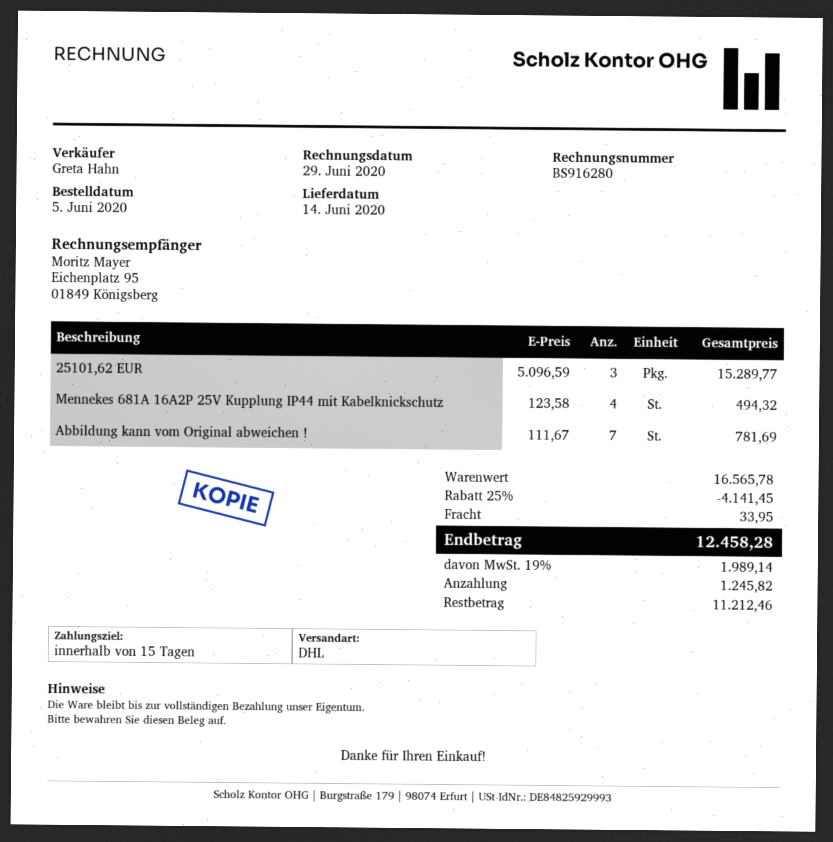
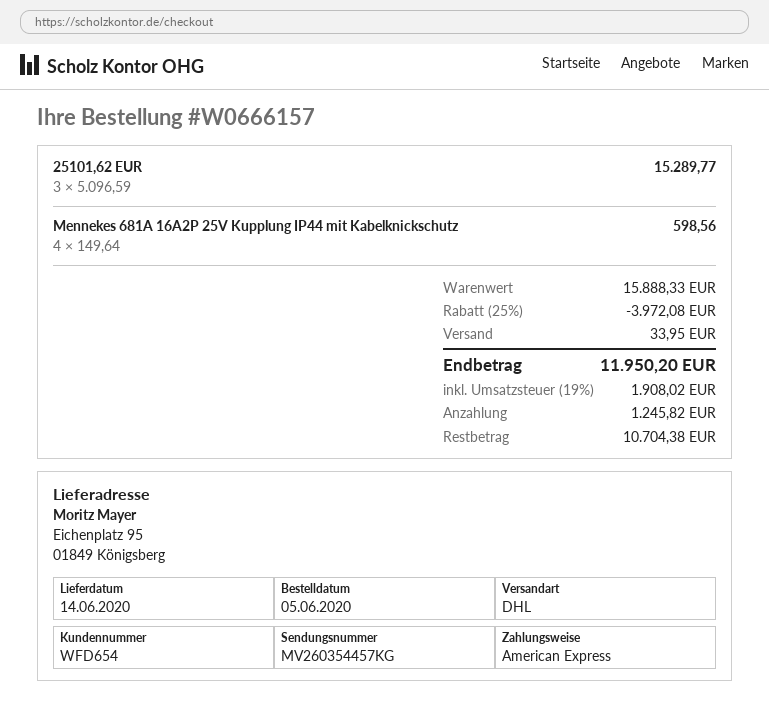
Mennekes 681A 16A2P 25V Kupplung IP44 mit Kabelknickschutz: 4 x 123.58 = 494.32 -> 4 x 149.64 = 598.56
Abbildung kann vom Original abweichen !: 7 x 111.67 = 781.69 -> none
subtotal: 16565.78 -> 15888.33
discount: 25% = 4141.45 -> 25% = 3972.08
tax: 19% = 1989.14 -> 19% = 1908.02
total: 12458.28 -> 11950.20
balance: 11212.46 -> 10704.38

